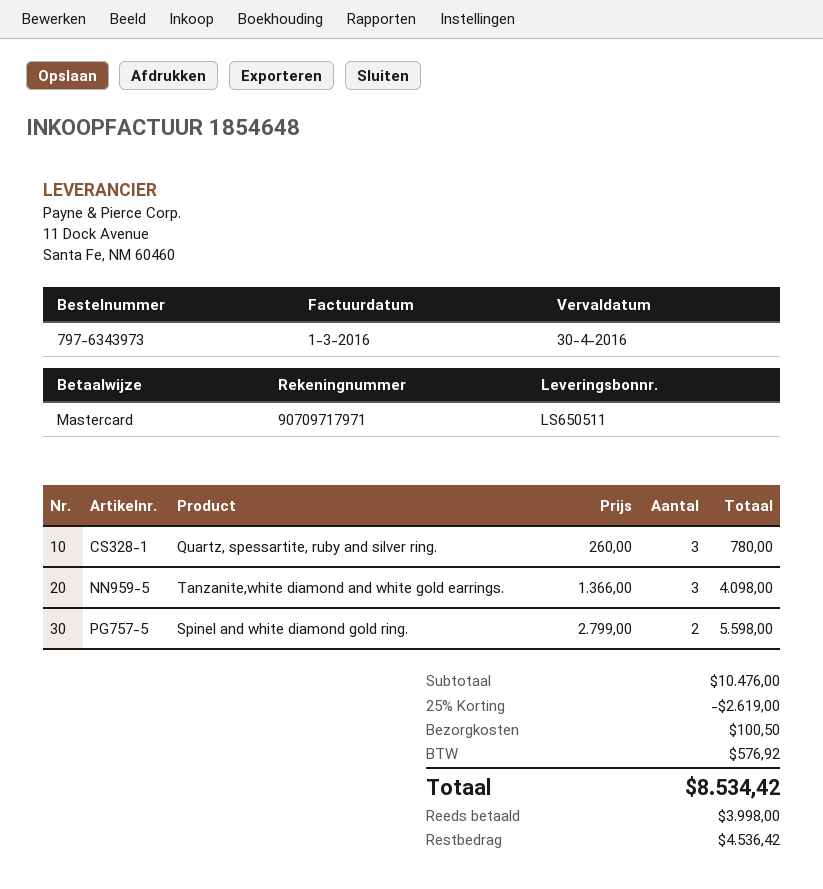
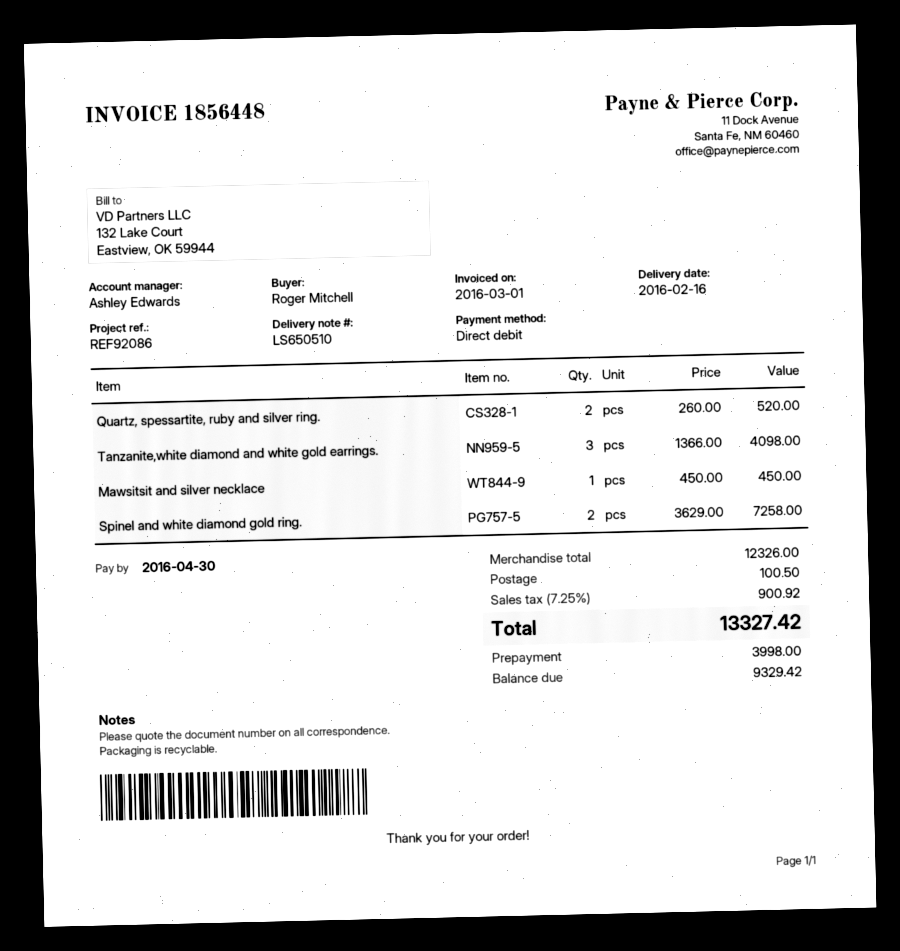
delivery note number: LS650511 -> LS650510
invoice number: 1854648 -> 1856448
payment method: Mastercard -> direct debit
Quartz, spessartite, ruby and silver ring.: 3 x 260.00 = 780.00 -> 2 x 260.00 = 520.00
Spinel and white diamond gold ring.: 2 x 2799.00 = 5598.00 -> 2 x 3629.00 = 7258.00
Mawsitsit and silver necklace: none -> 1 x 450.00 = 450.00
subtotal: 10476.00 -> 12326.00
discount: 25% = 2619.00 -> none
tax: 576.92 -> 900.92
total: 8534.42 -> 13327.42
balance: 4536.42 -> 9329.42

